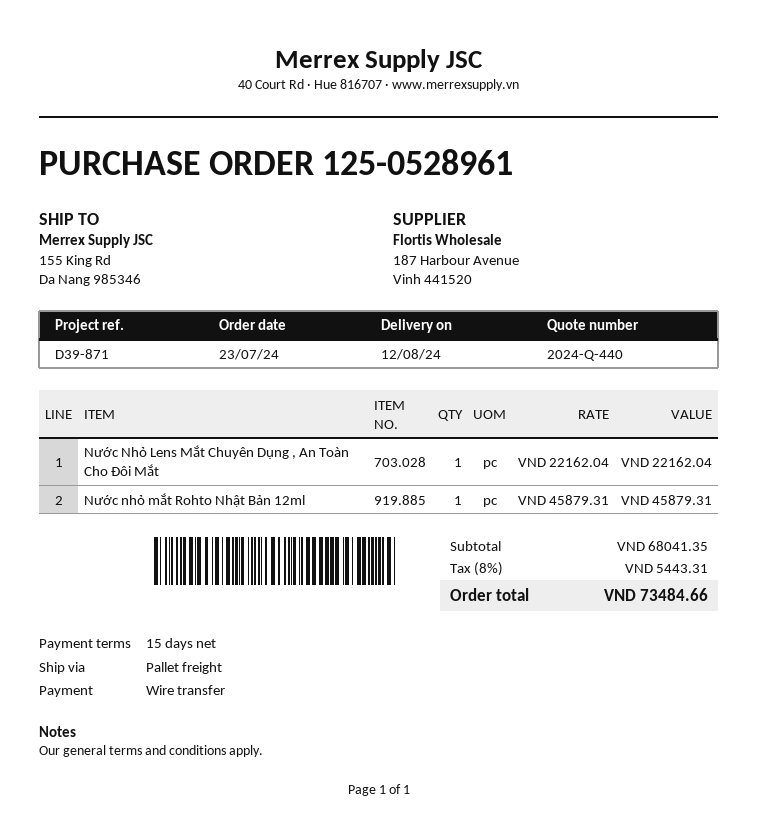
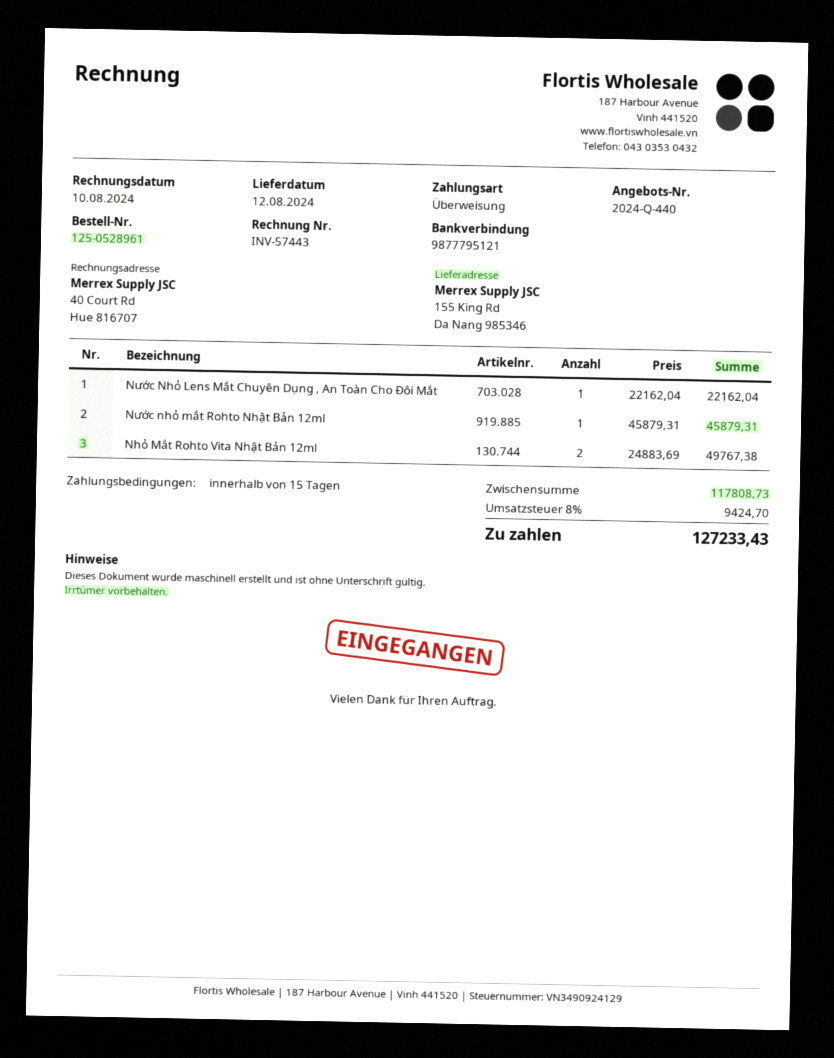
Nhỏ Mắt Rohto Vita Nhật Bản 12ml: none -> 2 x 24883.69 = 49767.38
subtotal: 68041.35 -> 117808.73
tax: 8% = 5443.31 -> 8% = 9424.70
total: 73484.66 -> 127233.43

